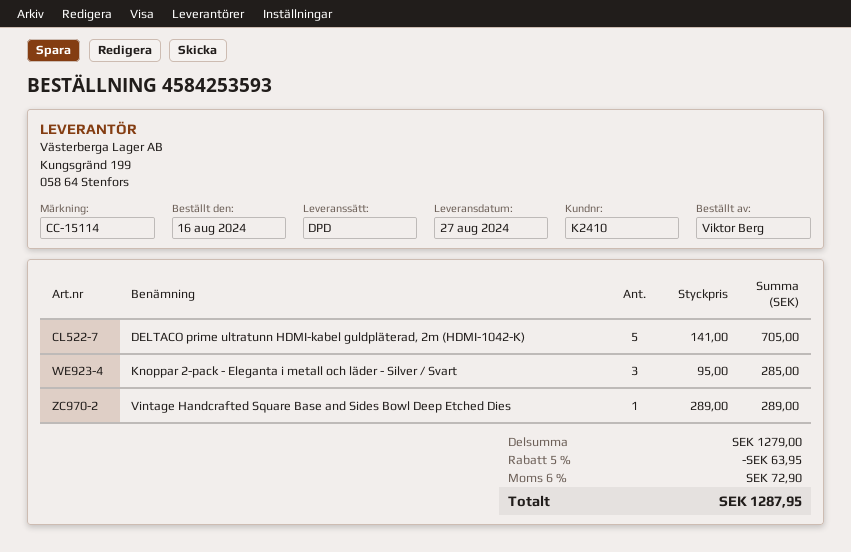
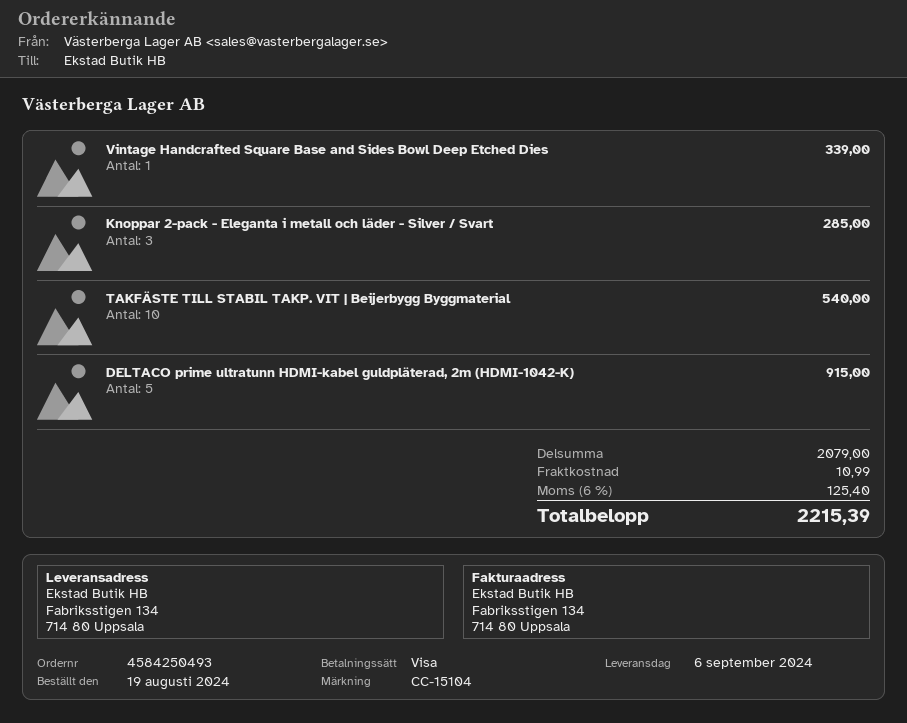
order number: 4584253593 -> 4584250493
order date: 2024-08-16 -> 2024-08-19
delivery date: 2024-08-27 -> 2024-09-06
reference: CC-15114 -> CC-15104
DELTACO prime ultratunn HDMI-kabel guldpläterad, 2m (HDMI-1042-K): 5 for 705.00 -> 5 for 915.00
Vintage Handcrafted Square Base and Sides Bowl Deep Etched Dies: 1 for 289.00 -> 1 for 339.00
TAKFÄSTE TILL STABIL TAKP. VIT | Beijerbygg Byggmaterial: none -> 10 for 540.00
subtotal: 1279.00 -> 2079.00
discount: 5% = 63.95 -> none
shipping: none -> 10.99
tax: 6% = 72.90 -> 6% = 125.40
total: 1287.95 -> 2215.39

